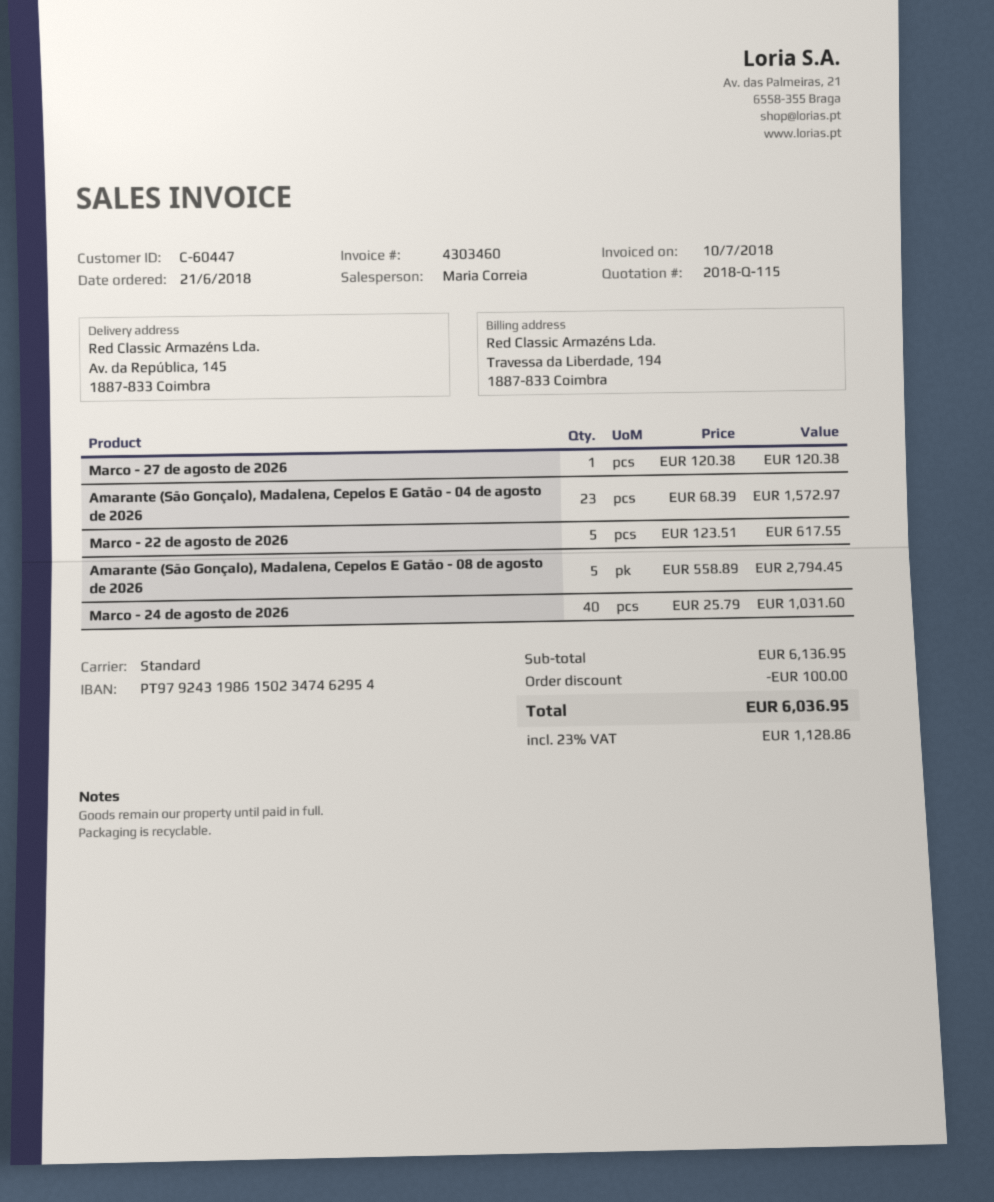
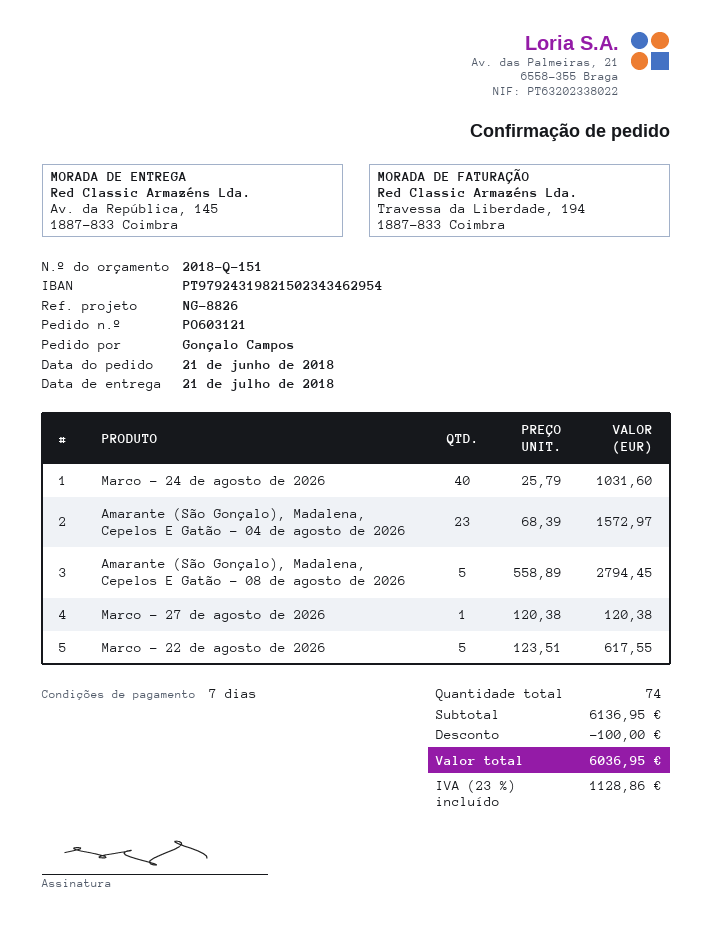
quote number: 2018-Q-115 -> 2018-Q-151
bank account: PT97924319861502347462954 -> PT97924319821502343462954

